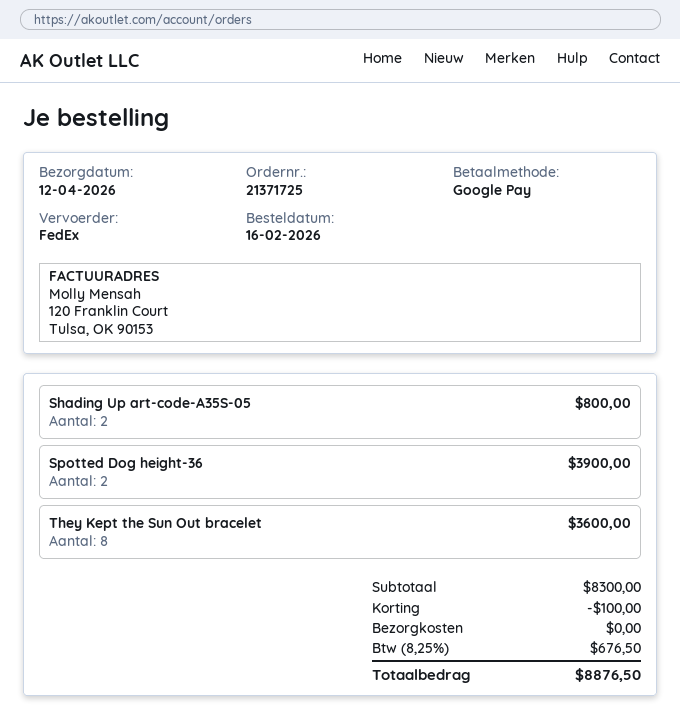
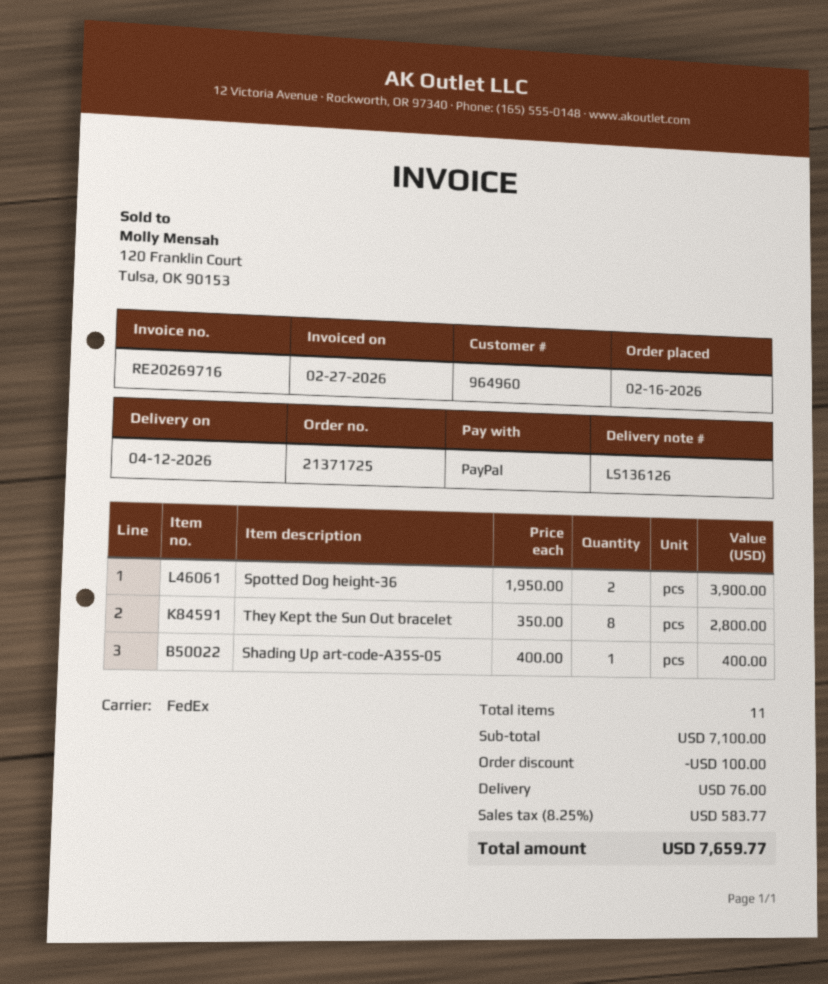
payment method: Google Pay -> PayPal
Shading Up art-code-A35S-05: 2 for 800.00 -> 1 for 400.00
They Kept the Sun Out bracelet: 8 for 3600.00 -> 8 for 2800.00
subtotal: 8300.00 -> 7100.00
shipping: 0.00 -> 76.00
tax: 8.25% = 676.50 -> 8.25% = 583.77
total: 8876.50 -> 7659.77

